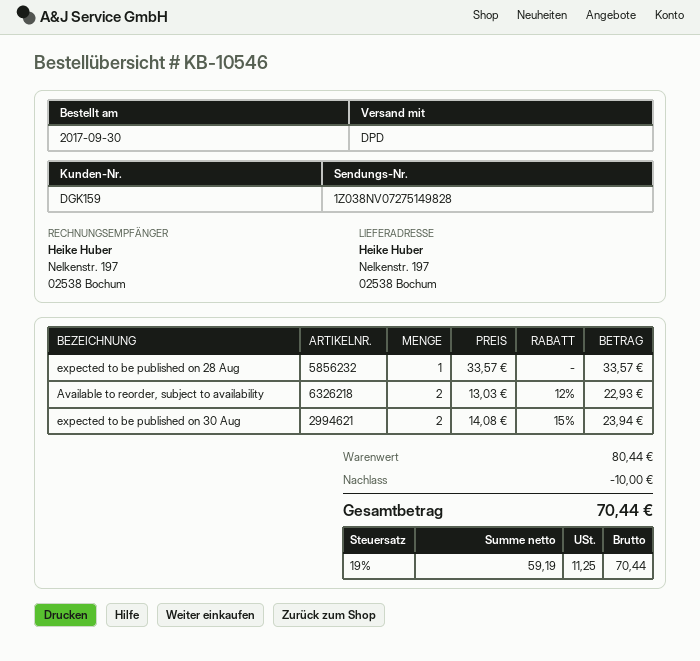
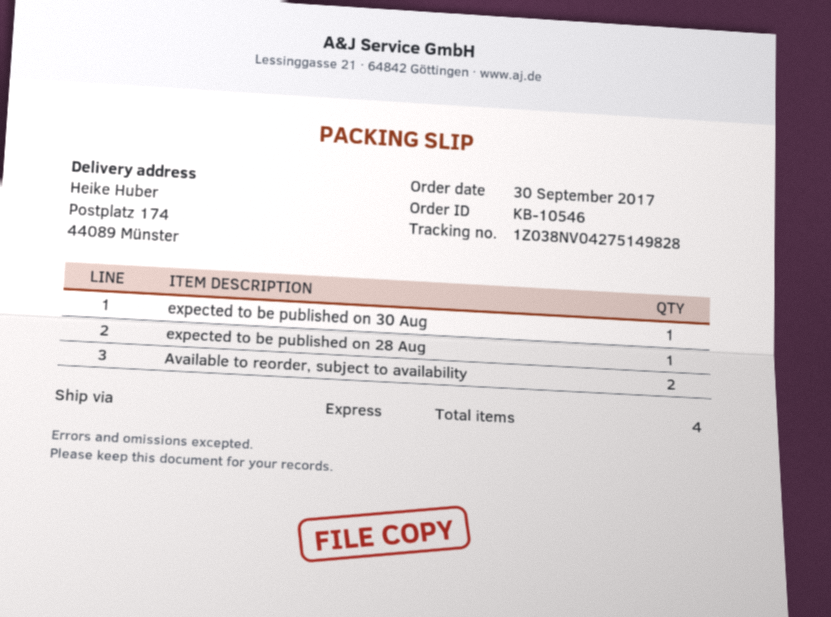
shipping method: DPD -> express
tracking number: 1Z038NV07275149828 -> 1Z038NV04275149828
ship to: Nelkenstr. 197, 02538 Bochum -> Postplatz 174, 44089 Münster
expected to be published on 30 Aug: 2 -> 1

